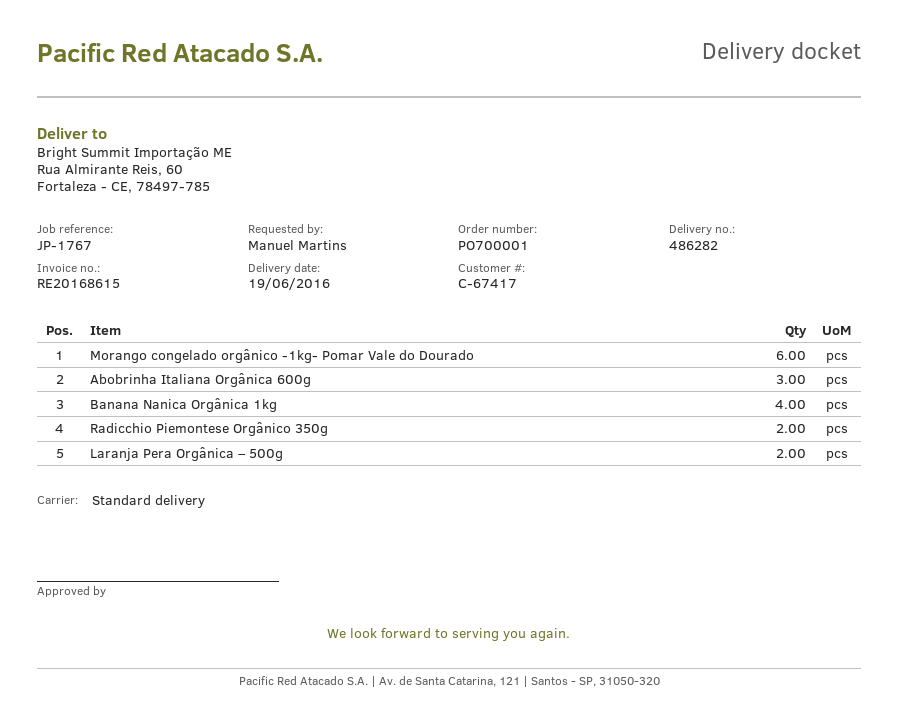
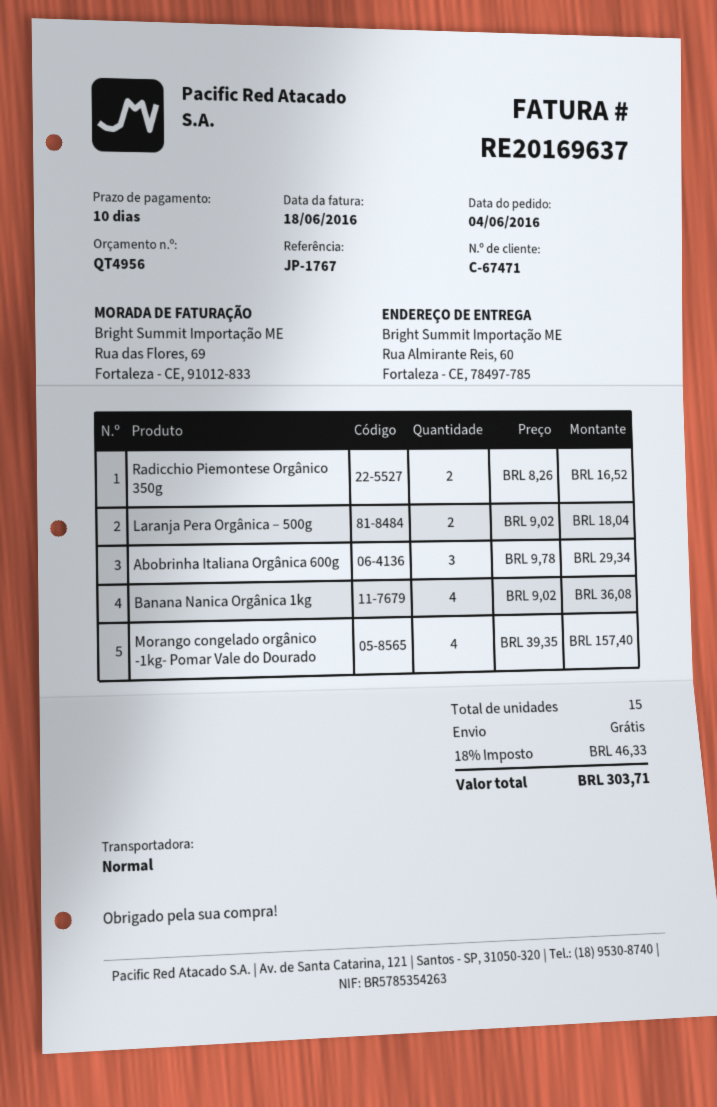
invoice number: RE20168615 -> RE20169637
customer number: C-67417 -> C-67471
Morango congelado orgânico -1kg- Pomar Vale do Dourado: 6 -> 4

